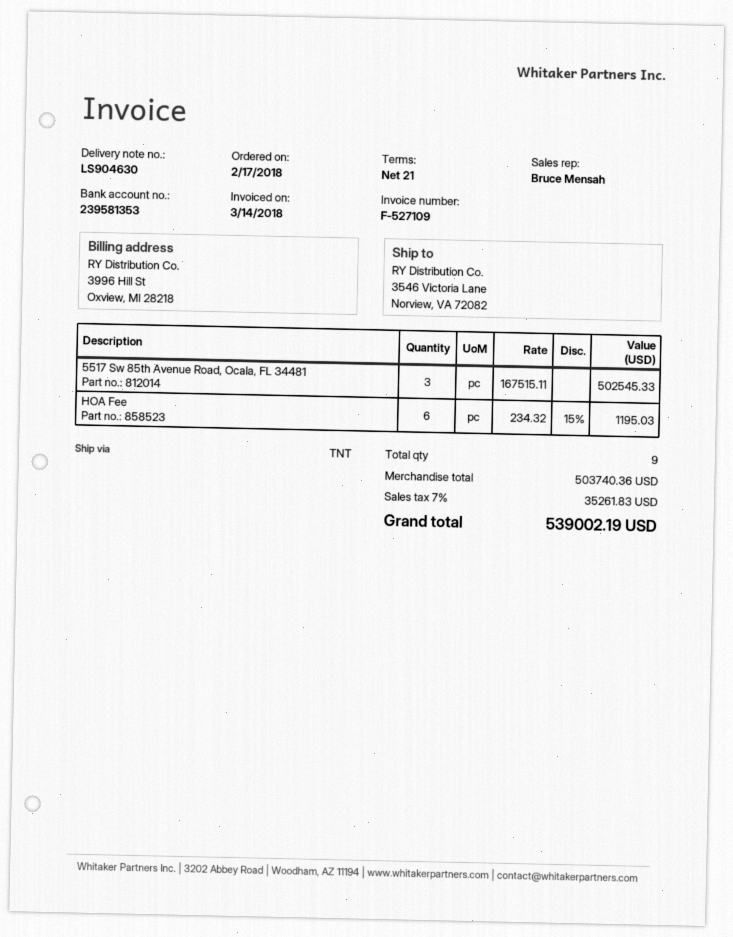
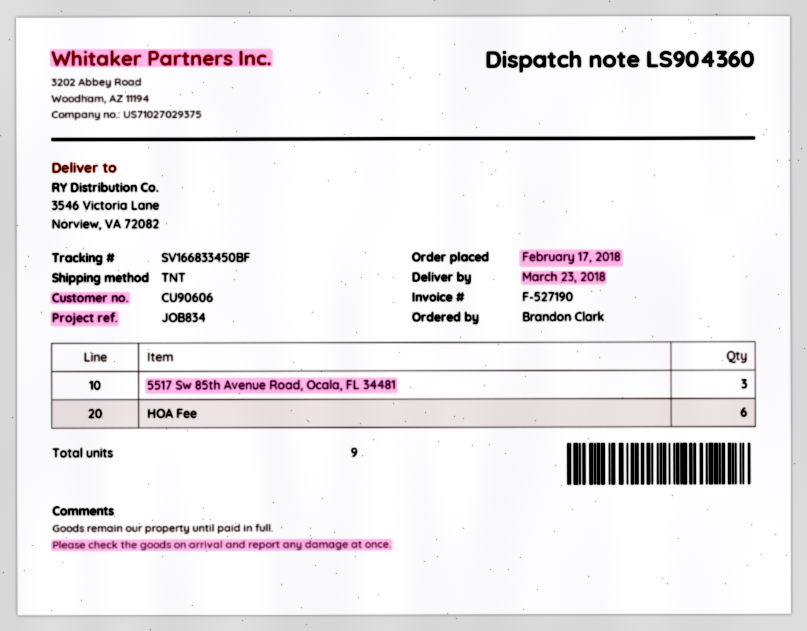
delivery note number: LS904630 -> LS904360
invoice number: F-527109 -> F-527190

